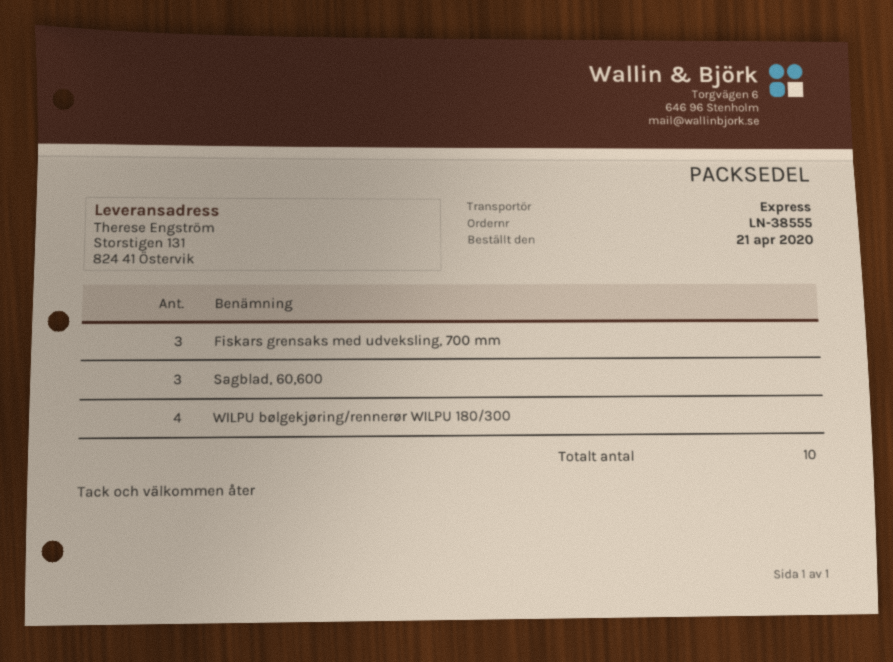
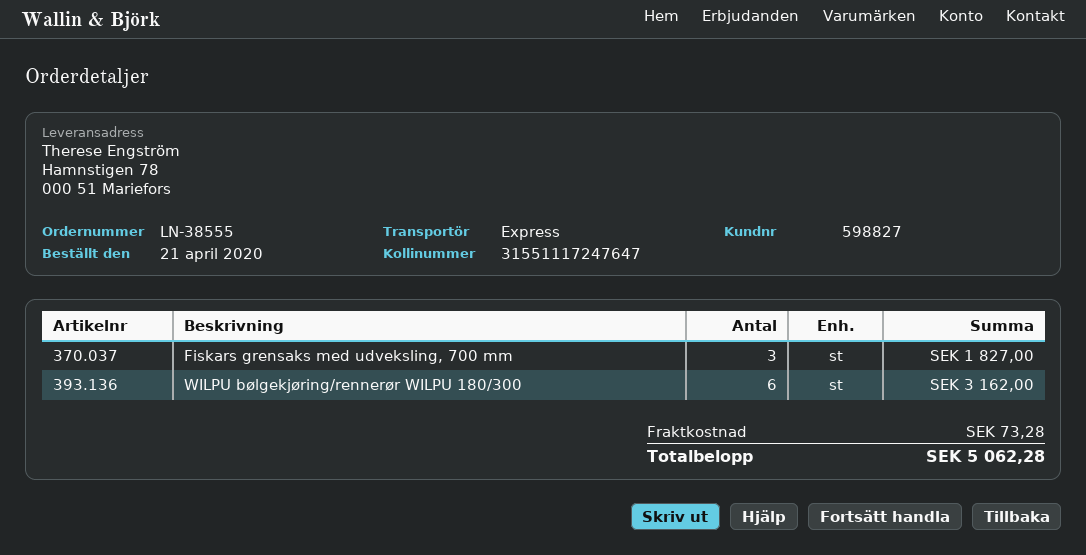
ship to: Storstigen 131, 824 41 Östervik -> Hamnstigen 78, 000 51 Mariefors
Sagblad, 60,600: 3 -> none
WILPU bølgekjøring/rennerør WILPU 180/300: 4 -> 6

